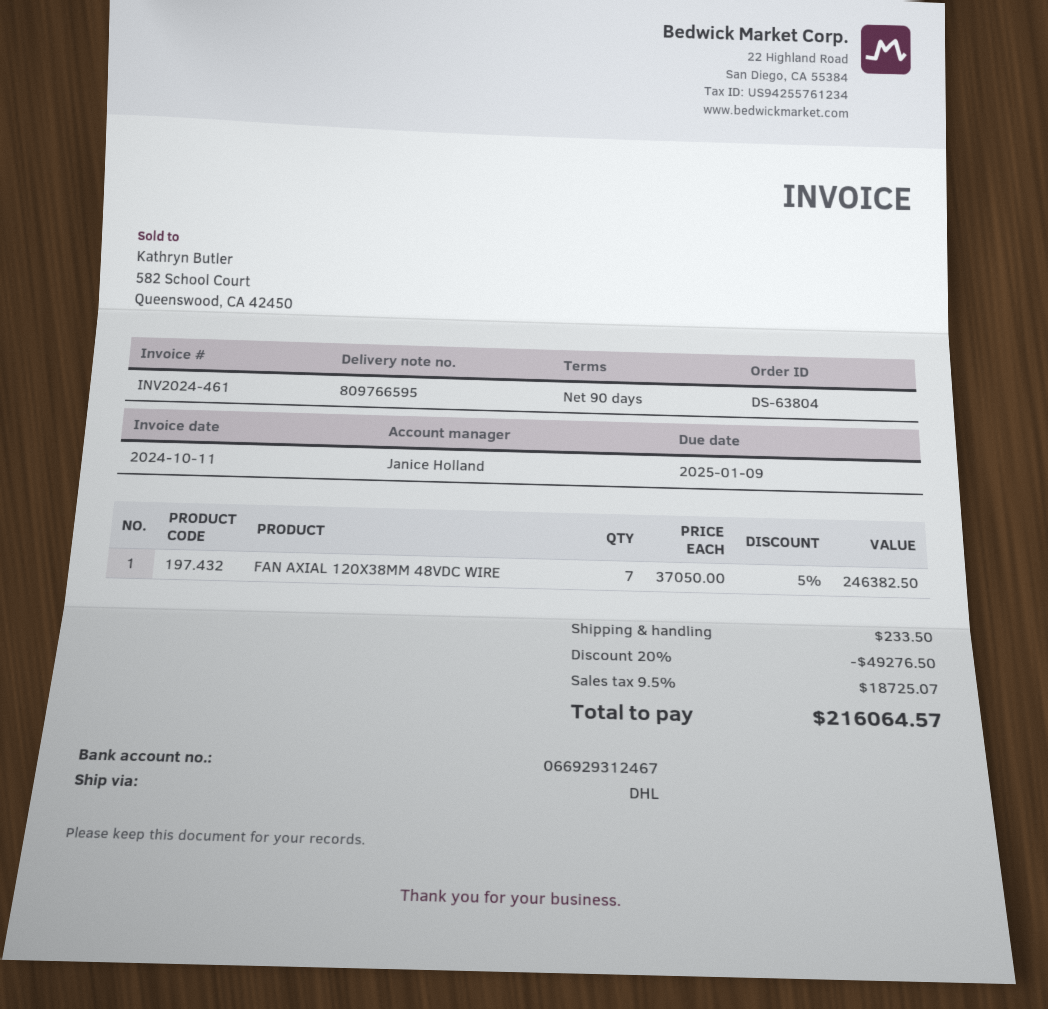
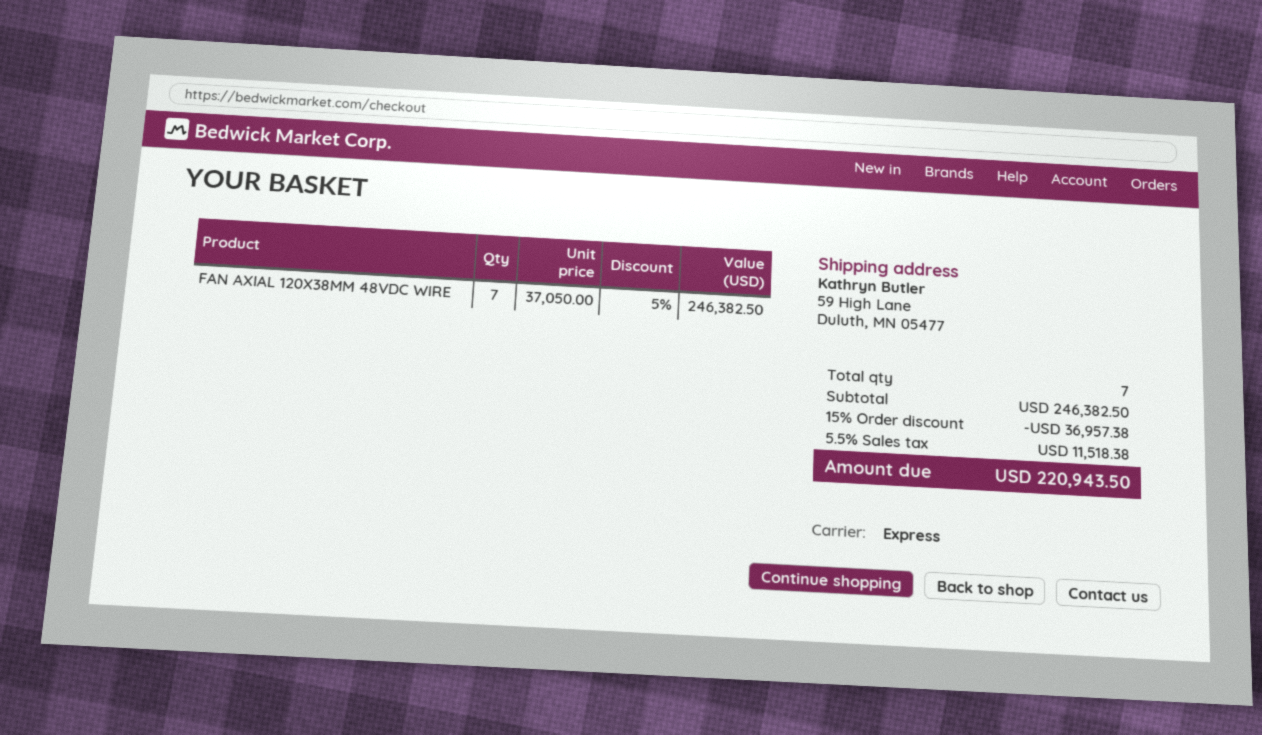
shipping method: DHL -> express
discount: 20% = 49276.50 -> 15% = 36957.38
shipping: 233.50 -> none
tax: 9.5% = 18725.07 -> 5.5% = 11518.38
total: 216064.57 -> 220943.50

